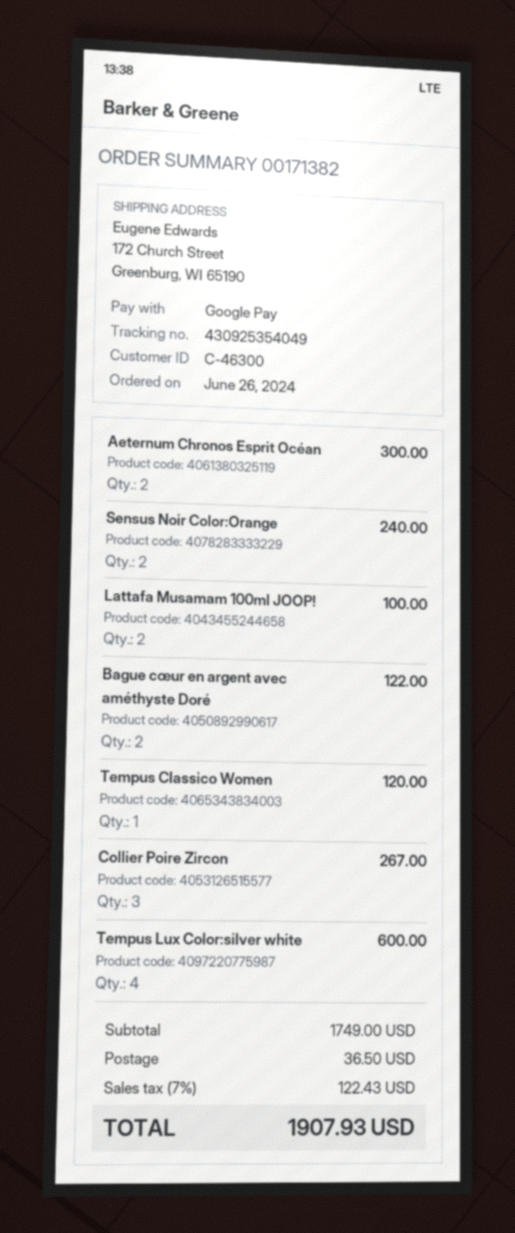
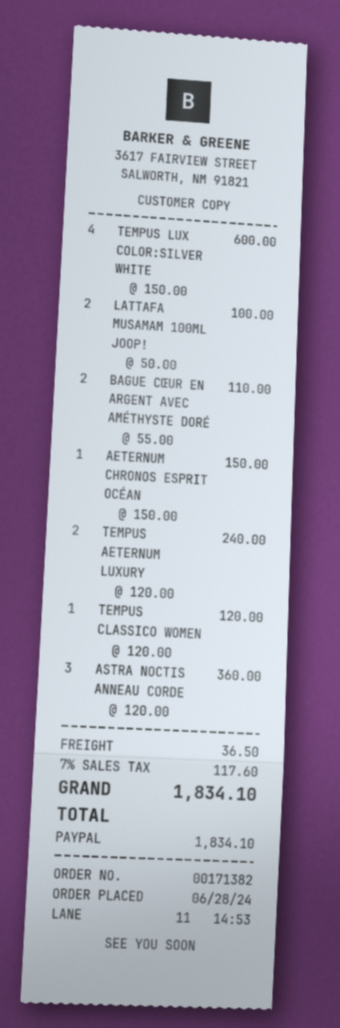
order date: 2024-06-26 -> 2024-06-28
payment method: Google Pay -> PayPal
Aeternum Chronos Esprit Océan: 2 for 300.00 -> 1 for 150.00
Sensus Noir Color:Orange: 2 for 240.00 -> none
Bague cœur en argent avec améthyste Doré: 2 for 122.00 -> 2 for 110.00
Collier Poire Zircon: 3 for 267.00 -> none
TEMPUS AETERNUM LUXURY: none -> 2 for 240.00
ASTRA NOCTIS ANNEAU CORDE: none -> 3 for 360.00
tax: 7% = 122.43 -> 7% = 117.60
total: 1907.93 -> 1834.10

